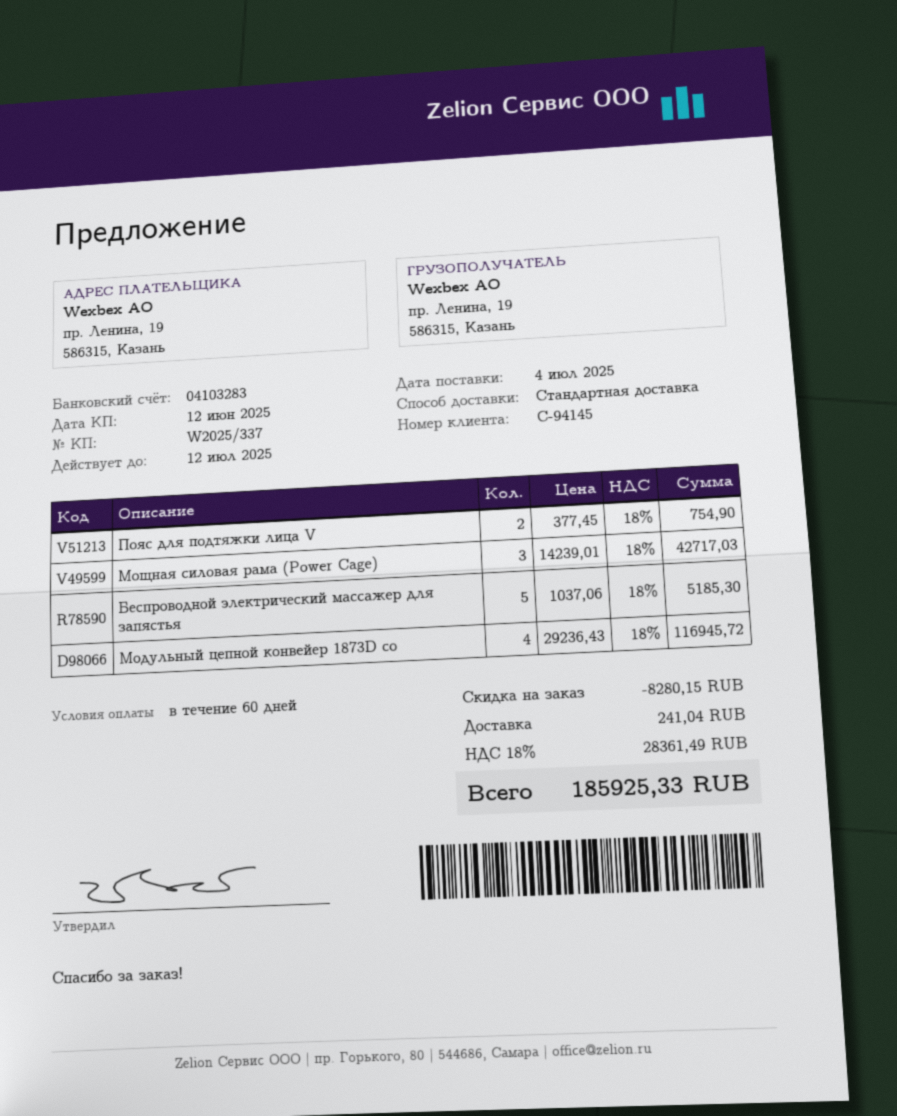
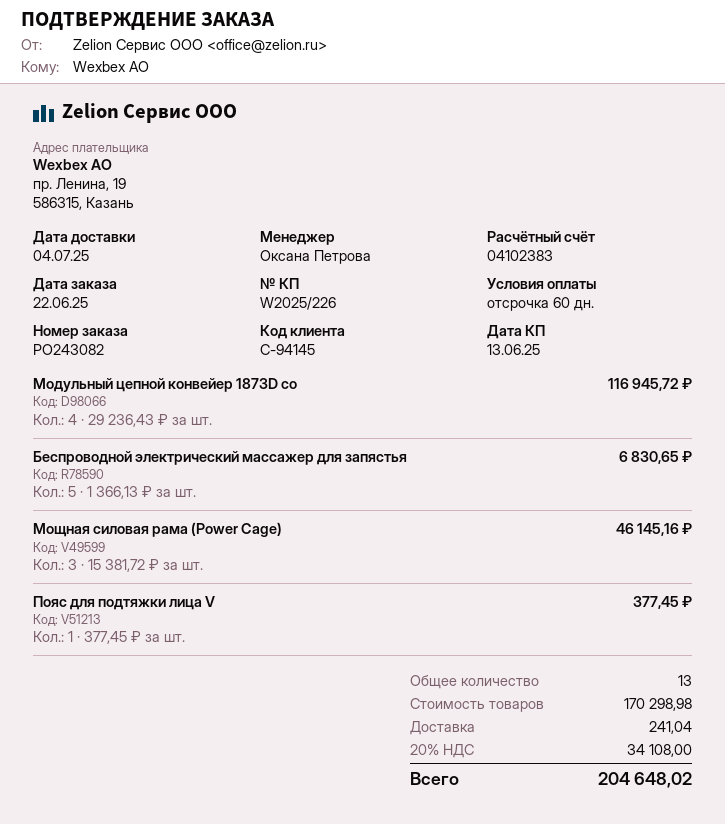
quote number: W2025/337 -> W2025/226
quote date: 2025-06-12 -> 2025-06-13
bank account: 04103283 -> 04102383
Пояс для подтяжки лица V: 2 x 377.45 = 754.90 -> 1 x 377.45 = 377.45
Мощная силовая рама (Power Cage): 3 x 14239.01 = 42717.03 -> 3 x 15381.72 = 46145.16
Беспроводной электрический массажер для запястья: 5 x 1037.06 = 5185.30 -> 5 x 1366.13 = 6830.65
discount: 8280.15 -> none
tax: 18% = 28361.49 -> 20% = 34108.00
total: 185925.33 -> 204648.02

